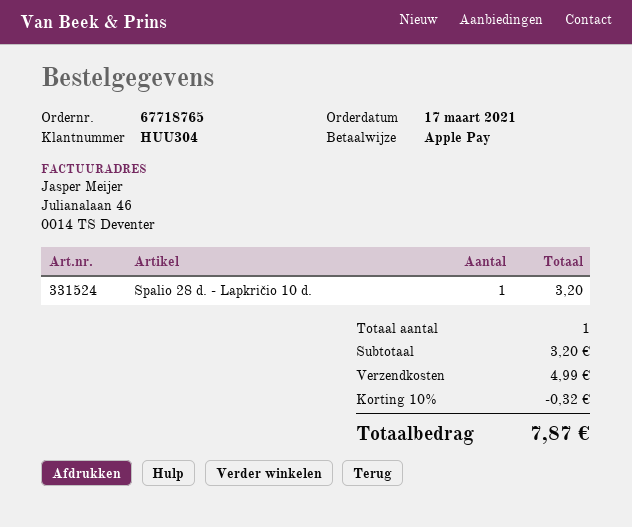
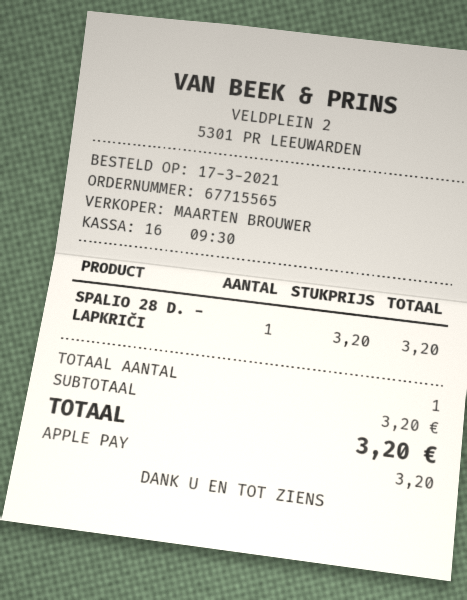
order number: 67718765 -> 67715565
discount: 10% = 0.32 -> none
shipping: 4.99 -> none
total: 7.87 -> 3.20

